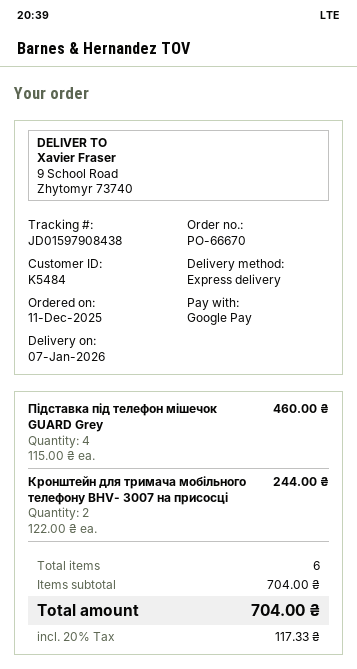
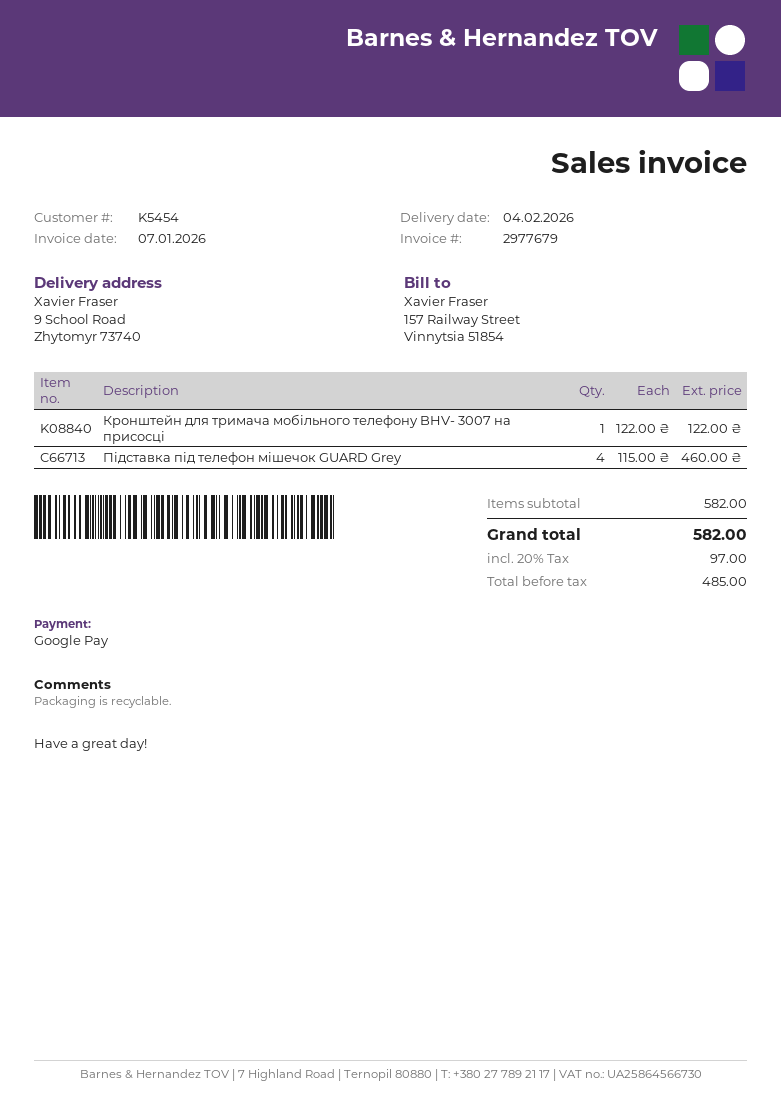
delivery date: 2026-01-07 -> 2026-02-04
customer number: K5484 -> K5454
Кронштейн для тримача мобільного телефону BHV- 3007 на присосці: 2 x 122.00 = 244.00 -> 1 x 122.00 = 122.00
subtotal: 704.00 -> 582.00
tax: 20% = 117.33 -> 20% = 97.00
total: 704.00 -> 582.00

